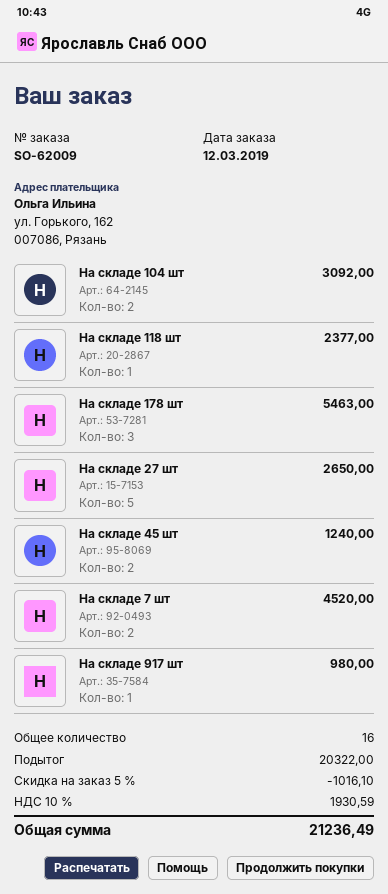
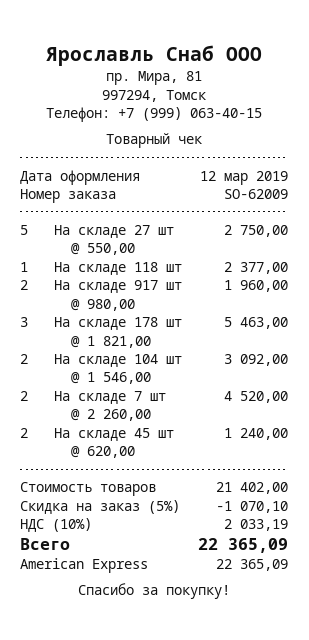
На складе 27 шт: 5 for 2650.00 -> 5 for 2750.00
На складе 917 шт: 1 for 980.00 -> 2 for 1960.00
subtotal: 20322.00 -> 21402.00
discount: 5% = 1016.10 -> 5% = 1070.10
tax: 10% = 1930.59 -> 10% = 2033.19
total: 21236.49 -> 22365.09

